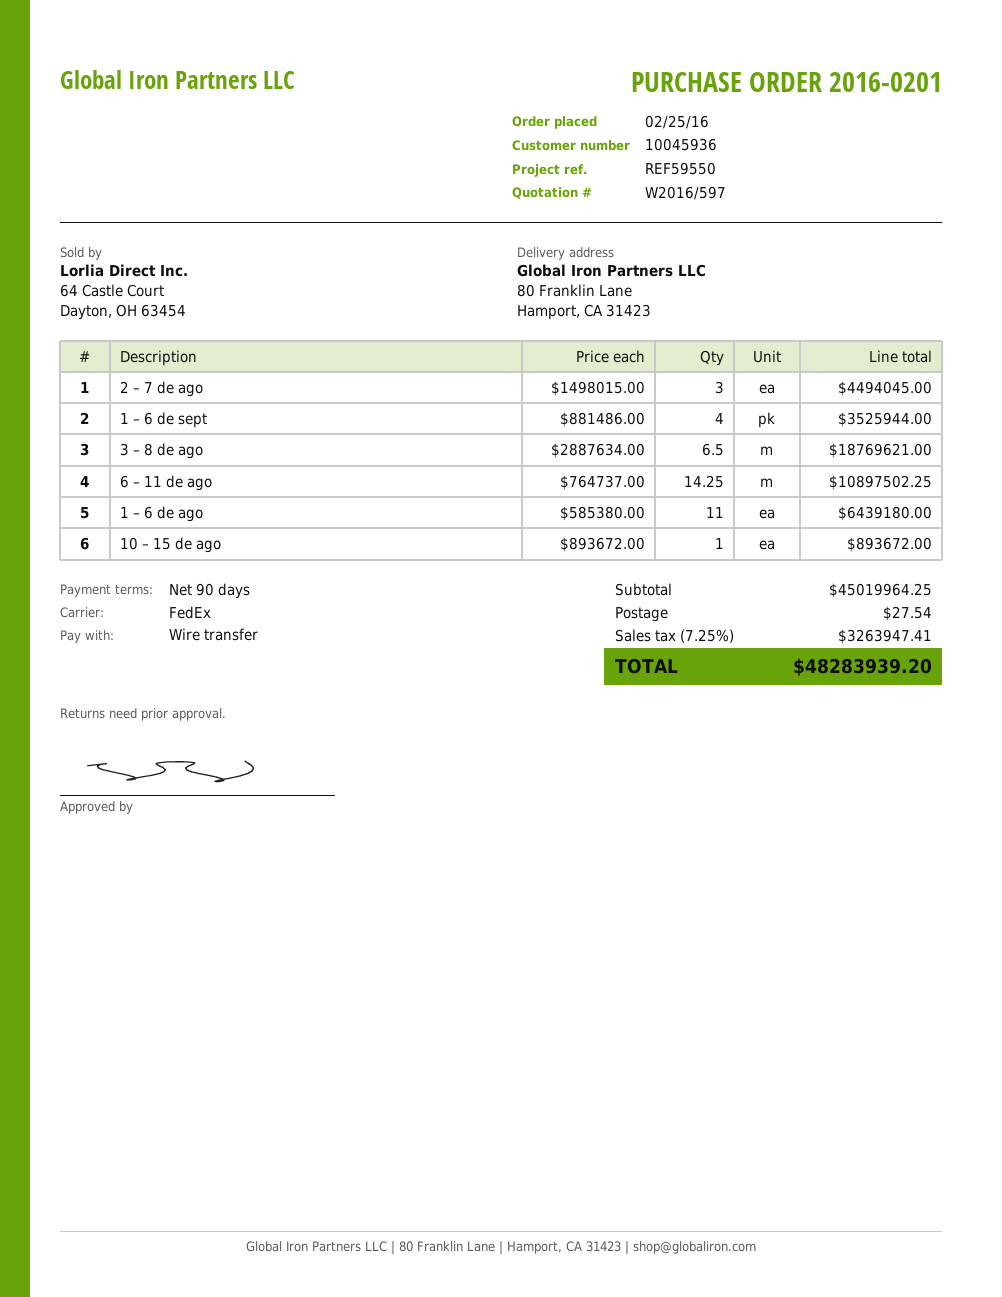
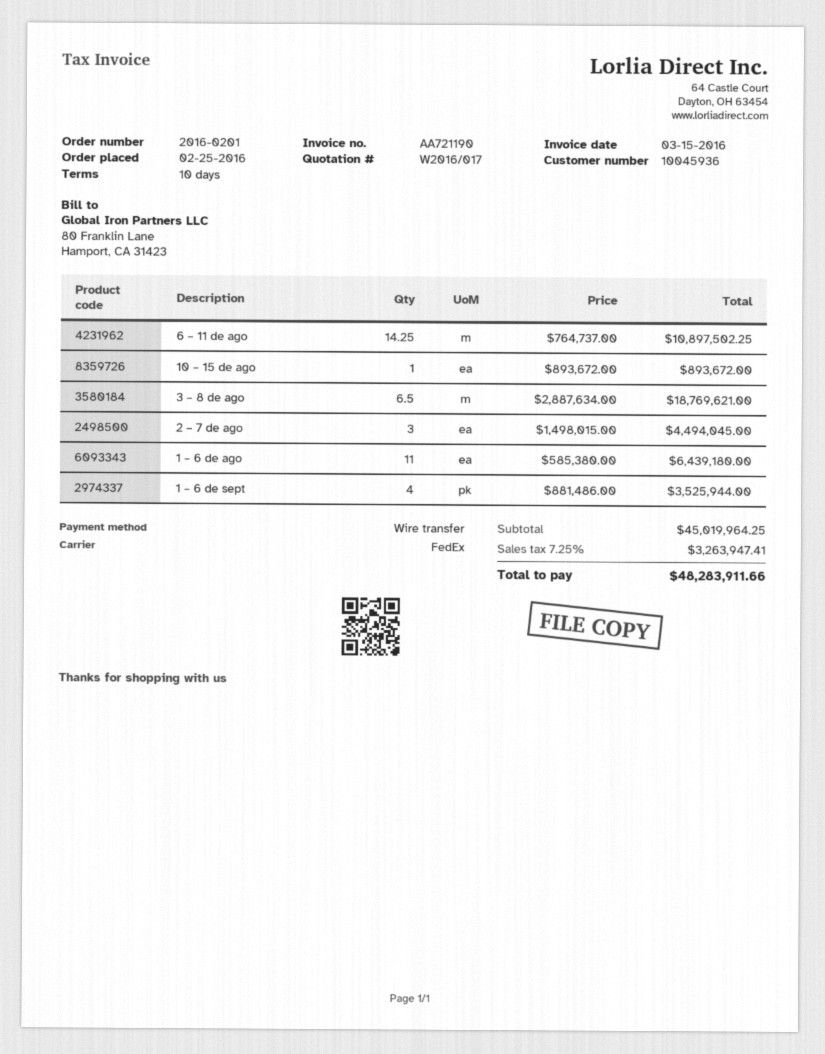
quote number: W2016/597 -> W2016/017
payment terms: 90 days -> 10 days
shipping: 27.54 -> none
total: 48283939.20 -> 48283911.66

